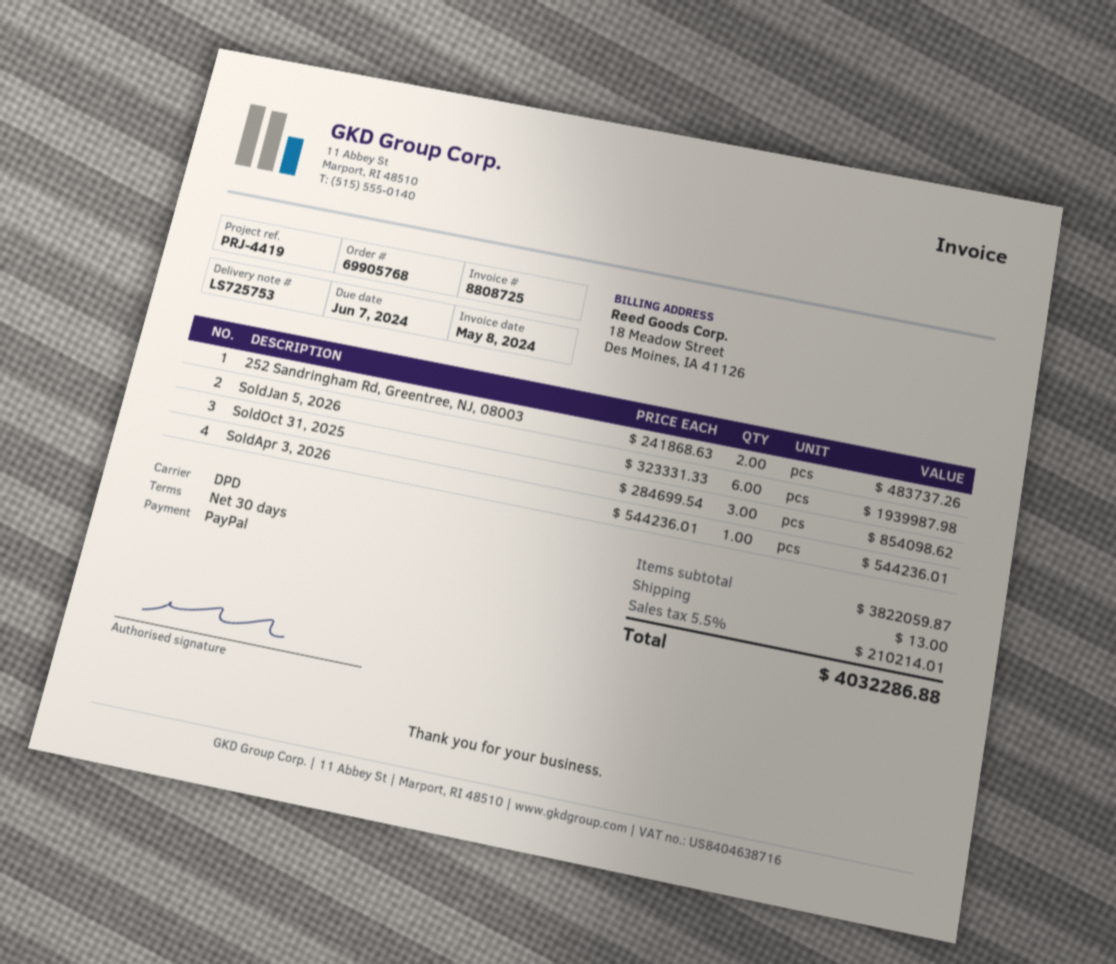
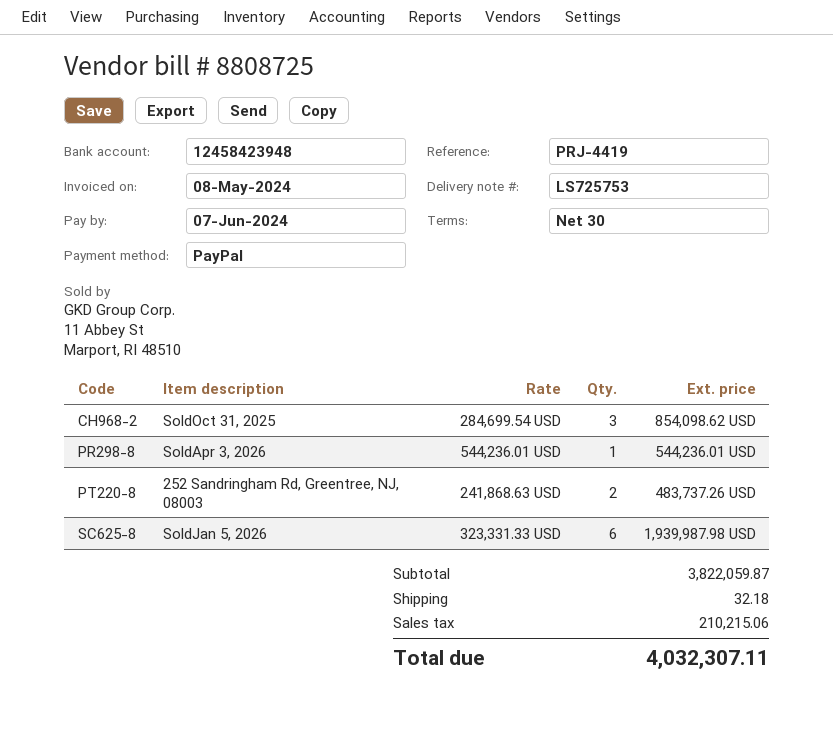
shipping: 13.00 -> 32.18
tax: 210214.01 -> 210215.06
total: 4032286.88 -> 4032307.11

